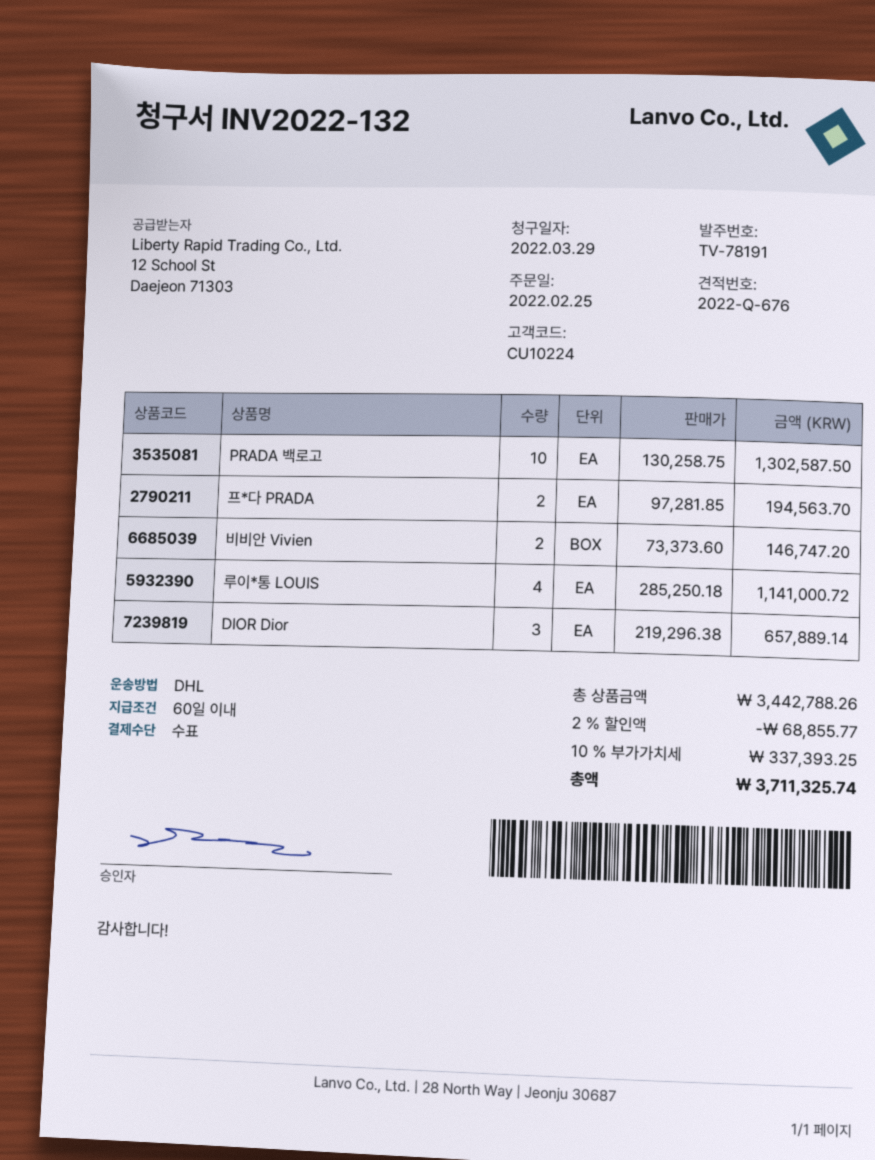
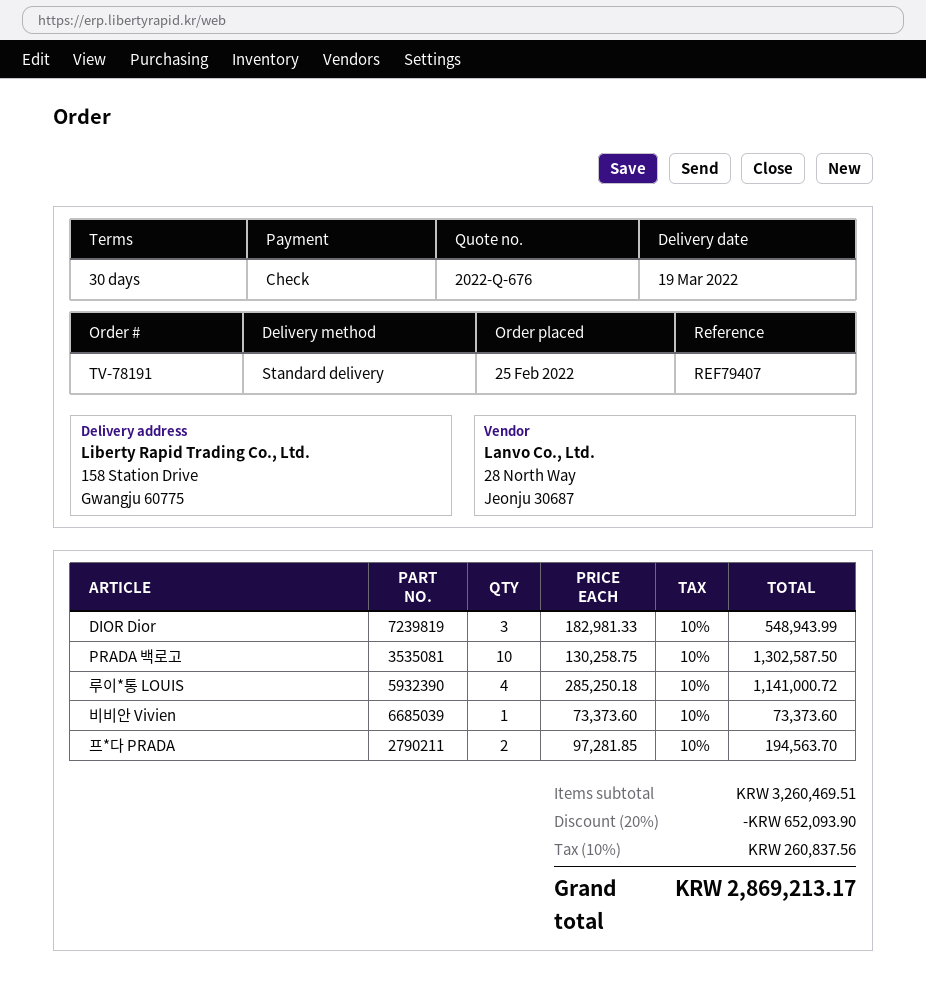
payment terms: 60 days -> 30 days
shipping method: DHL -> standard
비비안 Vivien: 2 x 73373.60 = 146747.20 -> 1 x 73373.60 = 73373.60
DIOR Dior: 3 x 219296.38 = 657889.14 -> 3 x 182981.33 = 548943.99
subtotal: 3442788.26 -> 3260469.51
discount: 2% = 68855.77 -> 20% = 652093.90
tax: 10% = 337393.25 -> 10% = 260837.56
total: 3711325.74 -> 2869213.17

